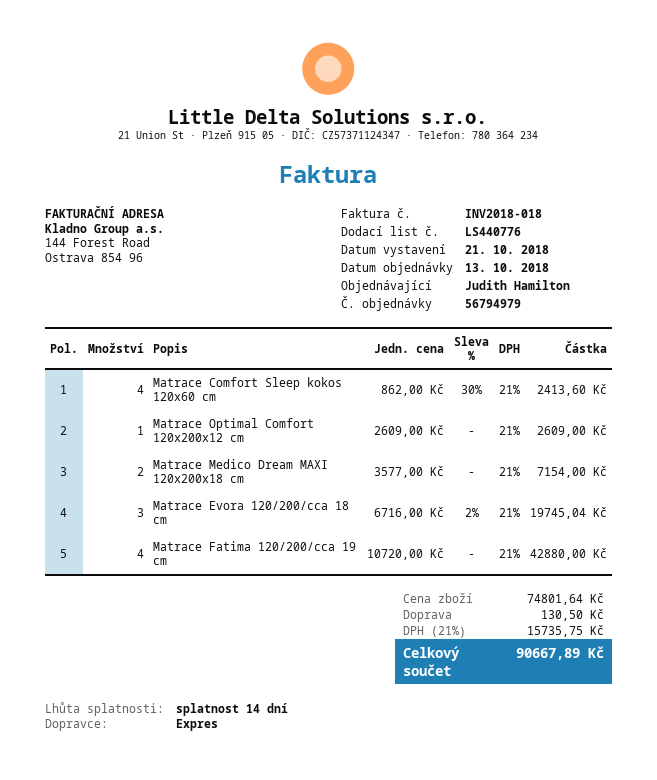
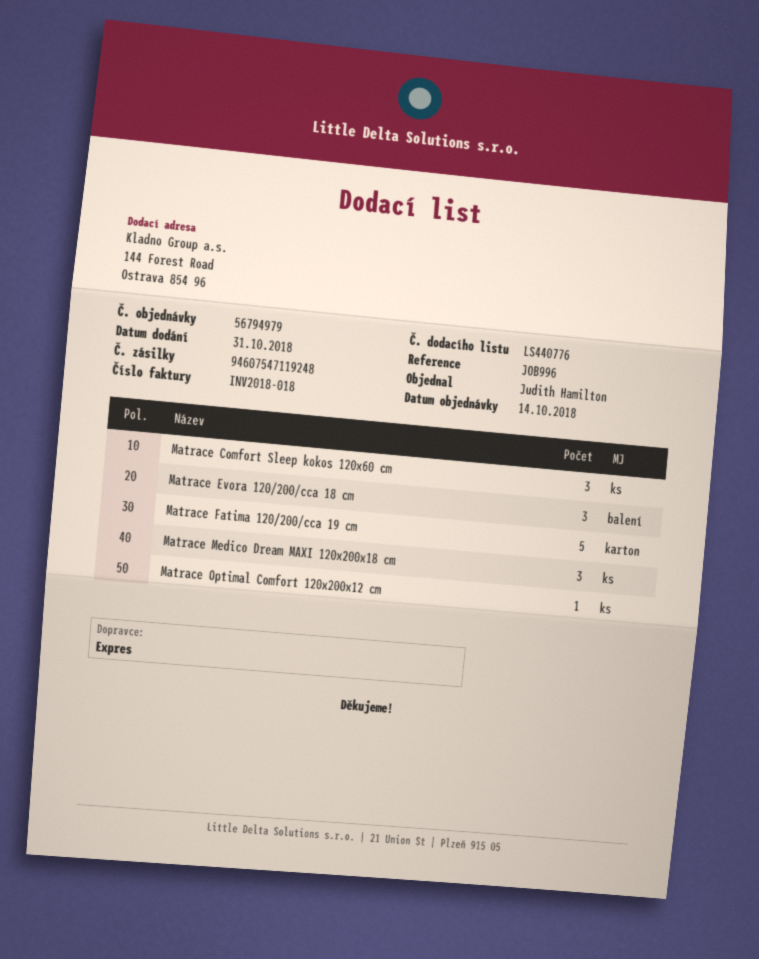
order date: 2018-10-13 -> 2018-10-14
Matrace Comfort Sleep kokos 120x60 cm: 4 -> 3
Matrace Medico Dream MAXI 120x200x18 cm: 2 -> 3
Matrace Fatima 120/200/cca 19 cm: 4 -> 5

